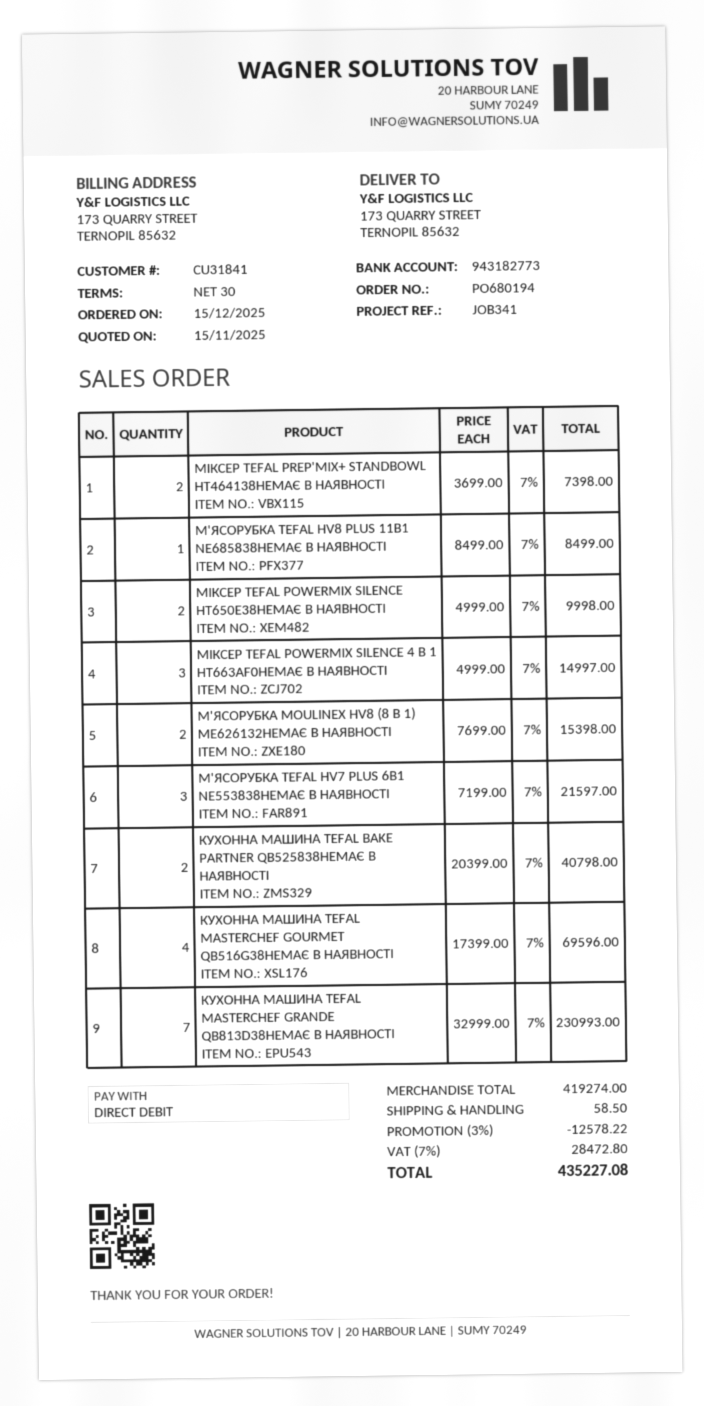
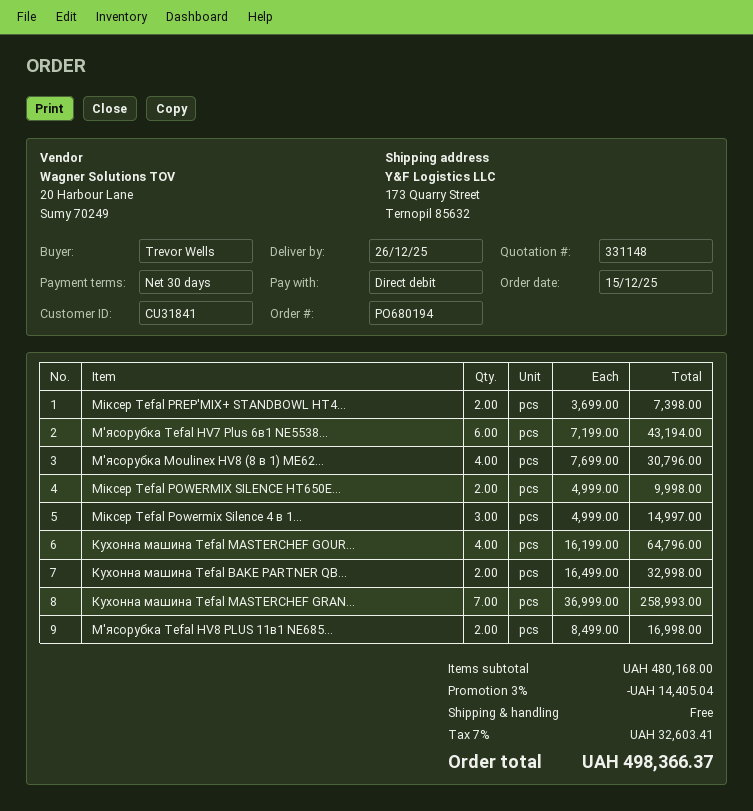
М'ЯСОРУБКА TEFAL HV8 PLUS 11В1 NE685838НЕМАЄ В НАЯВНОСТІ: 1 x 8499.00 = 8499.00 -> 2 x 8499.00 = 16998.00
М'ЯСОРУБКА MOULINEX HV8 (8 В 1) ME626132НЕМАЄ В НАЯВНОСТІ: 2 x 7699.00 = 15398.00 -> 4 x 7699.00 = 30796.00
М'ЯСОРУБКА TEFAL HV7 PLUS 6В1 NE553838НЕМАЄ В НАЯВНОСТІ: 3 x 7199.00 = 21597.00 -> 6 x 7199.00 = 43194.00
КУХОННА МАШИНА TEFAL BAKE PARTNER QB525838НЕМАЄ В НАЯВНОСТІ: 2 x 20399.00 = 40798.00 -> 2 x 16499.00 = 32998.00
КУХОННА МАШИНА TEFAL MASTERCHEF GOURMET QB516G38НЕМАЄ В НАЯВНОСТІ: 4 x 17399.00 = 69596.00 -> 4 x 16199.00 = 64796.00
КУХОННА МАШИНА TEFAL MASTERCHEF GRANDE QB813D38НЕМАЄ В НАЯВНОСТІ: 7 x 32999.00 = 230993.00 -> 7 x 36999.00 = 258993.00
subtotal: 419274.00 -> 480168.00
discount: 3% = 12578.22 -> 3% = 14405.04
shipping: 58.50 -> 0.00
tax: 7% = 28472.80 -> 7% = 32603.41
total: 435227.08 -> 498366.37

